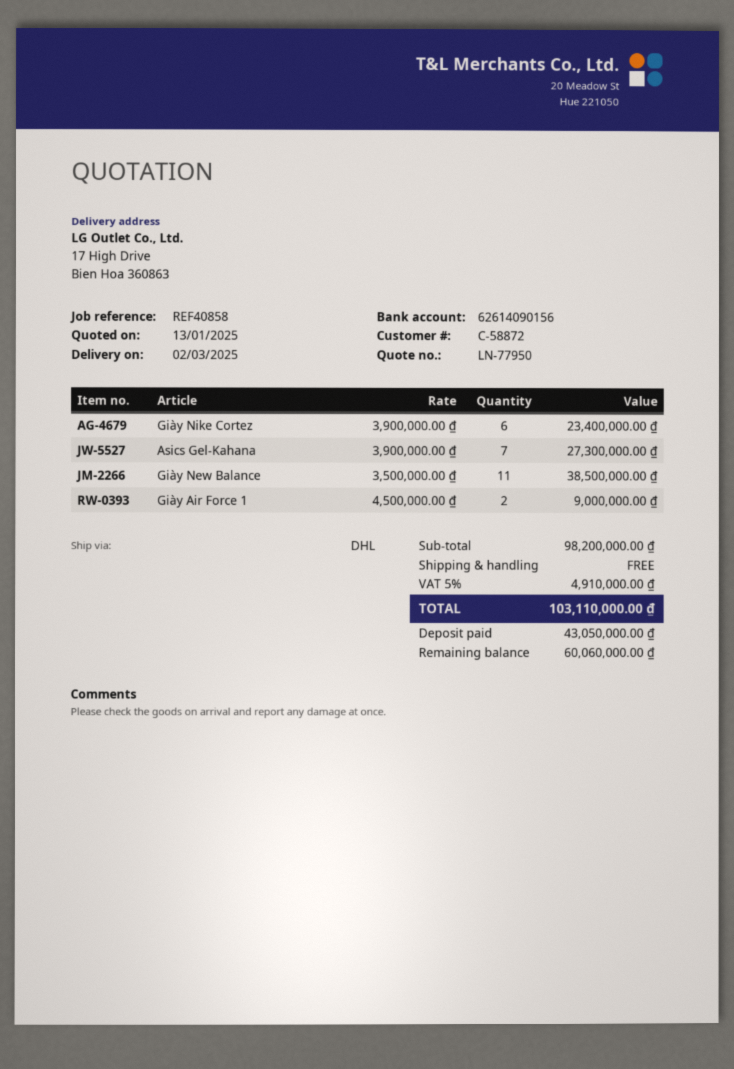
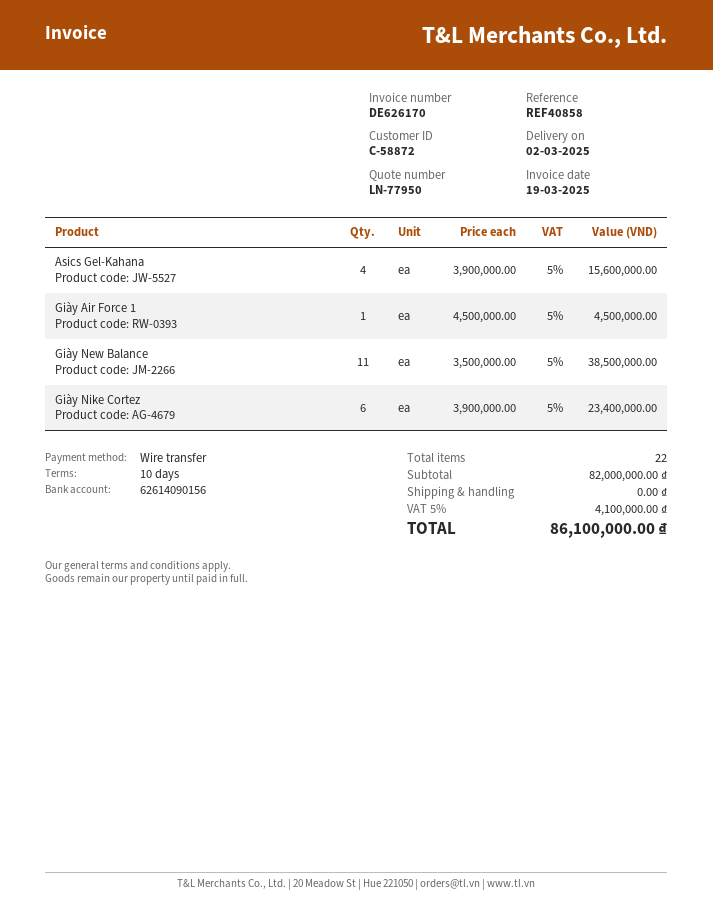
Asics Gel-Kahana: 7 x 3900000.00 = 27300000.00 -> 4 x 3900000.00 = 15600000.00
Giày Air Force 1: 2 x 4500000.00 = 9000000.00 -> 1 x 4500000.00 = 4500000.00
subtotal: 98200000.00 -> 82000000.00
tax: 5% = 4910000.00 -> 5% = 4100000.00
total: 103110000.00 -> 86100000.00

